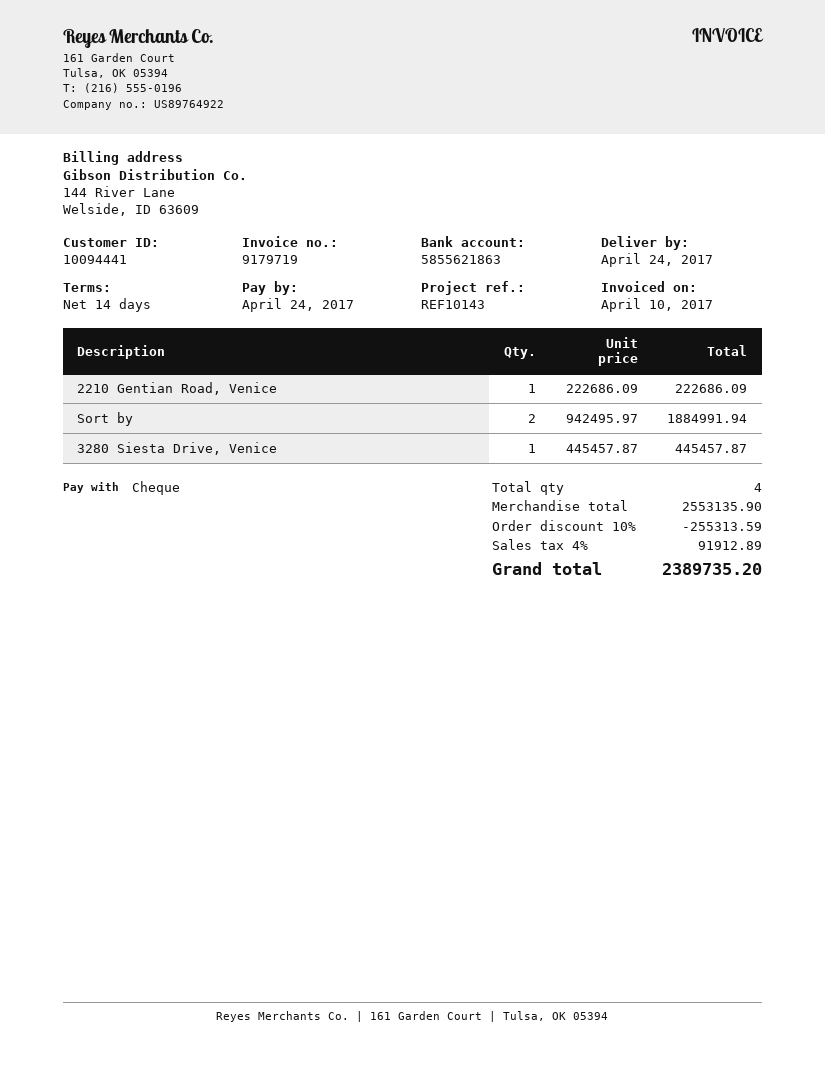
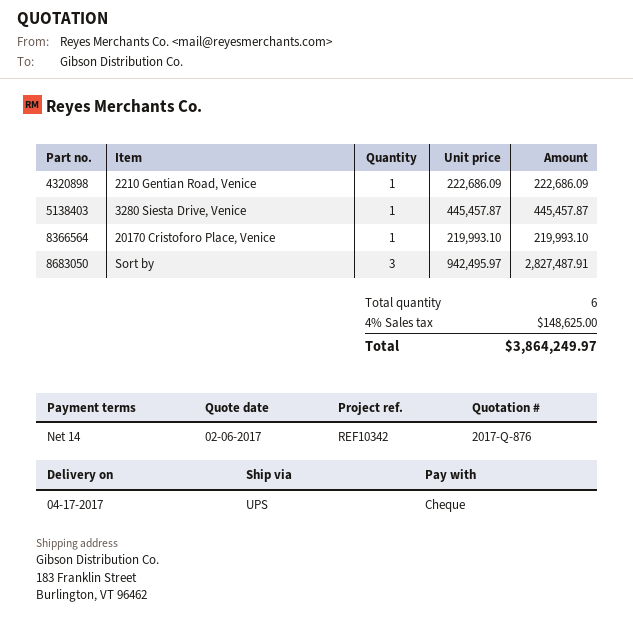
delivery date: 2017-04-24 -> 2017-04-17
reference: REF10143 -> REF10342
Sort by: 2 x 942495.97 = 1884991.94 -> 3 x 942495.97 = 2827487.91
20170 Cristoforo Place, Venice: none -> 1 x 219993.10 = 219993.10
total quantity: 4 -> 6
discount: 10% = 255313.59 -> none
tax: 4% = 91912.89 -> 4% = 148625.00
total: 2389735.20 -> 3864249.97

